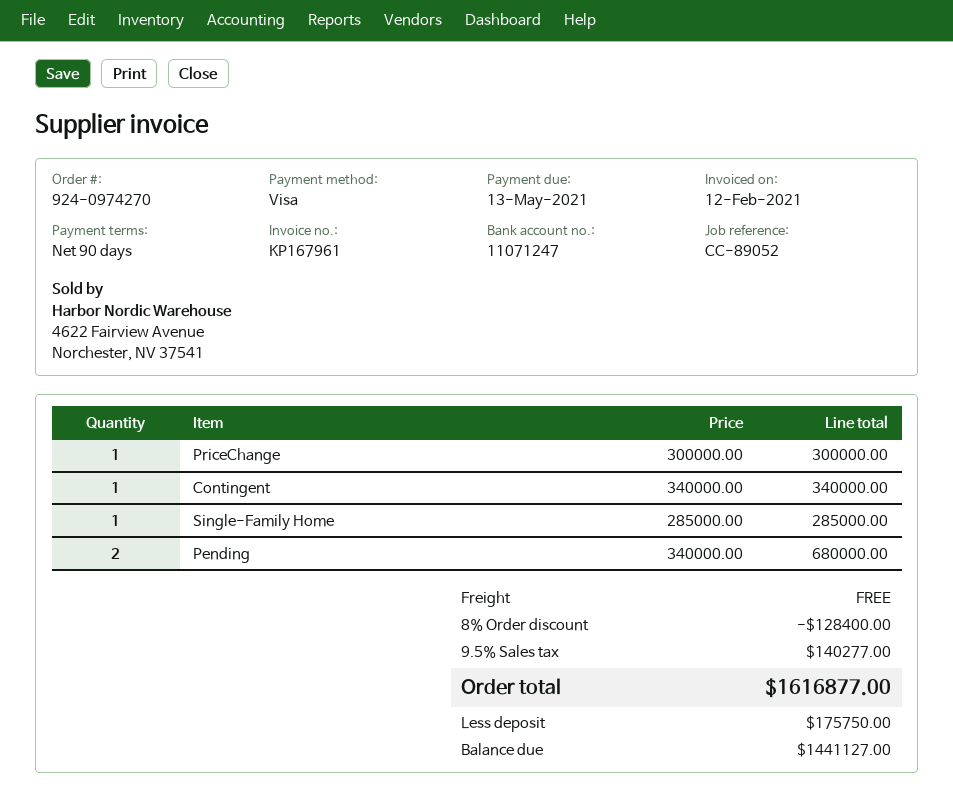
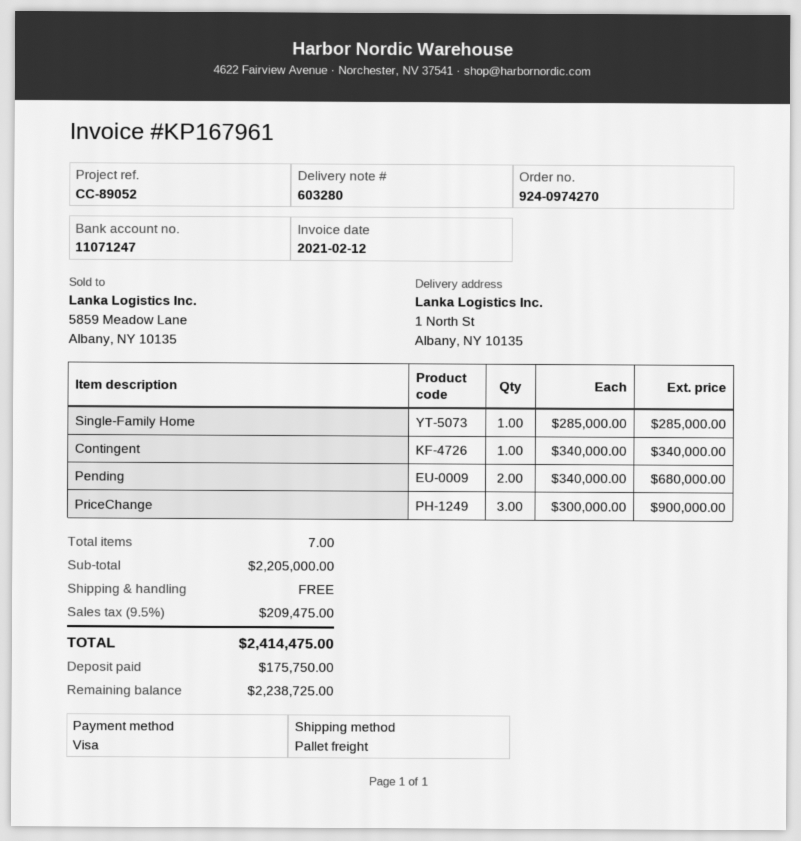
PriceChange: 1 x 300000.00 = 300000.00 -> 3 x 300000.00 = 900000.00
discount: 8% = 128400.00 -> none
tax: 9.5% = 140277.00 -> 9.5% = 209475.00
total: 1616877.00 -> 2414475.00
balance: 1441127.00 -> 2238725.00

